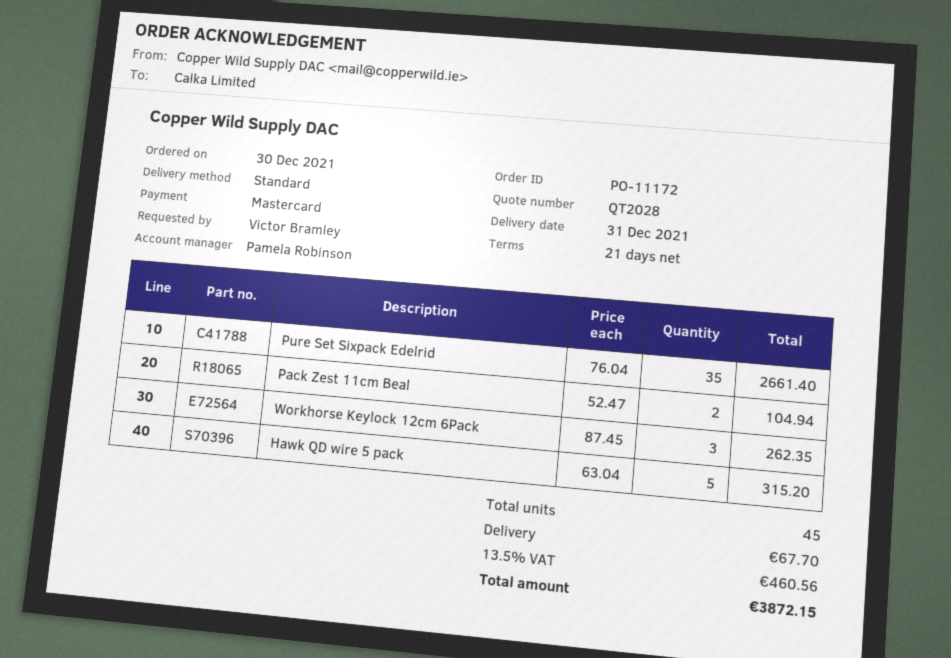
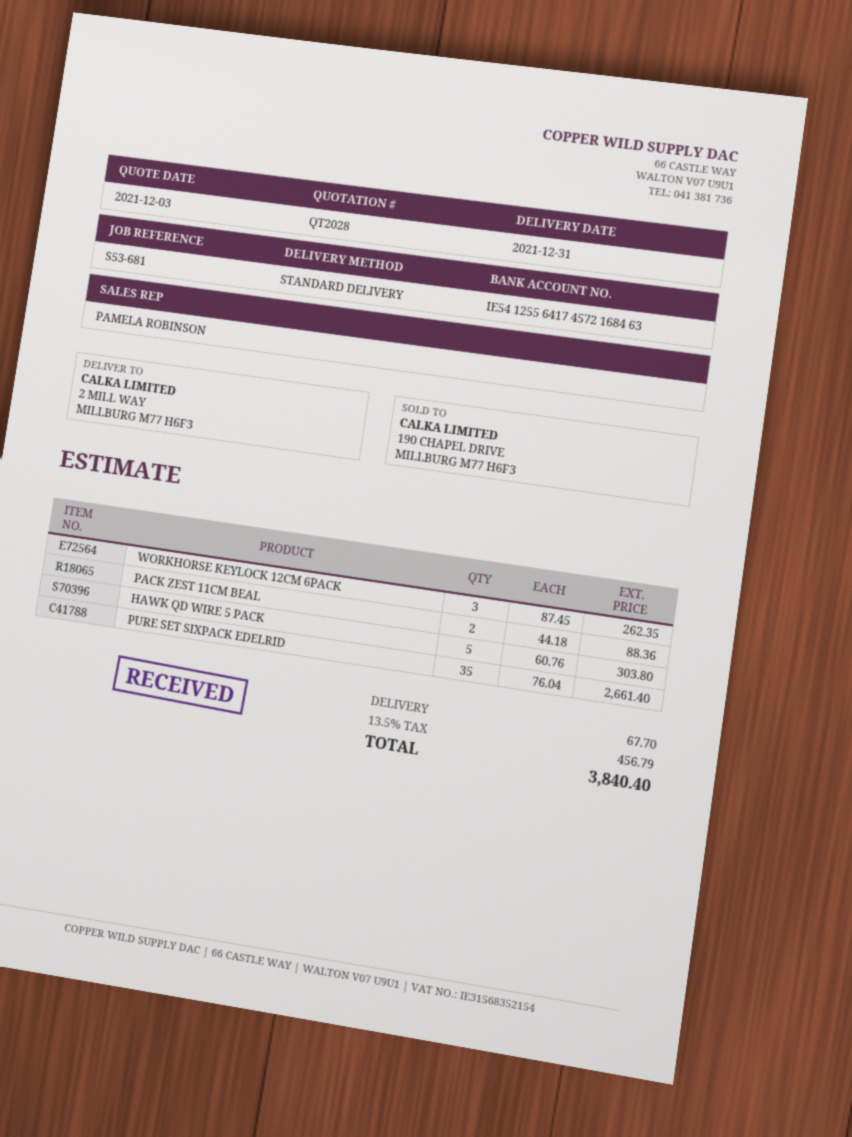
Pack Zest 11cm Beal: 2 x 52.47 = 104.94 -> 2 x 44.18 = 88.36
Hawk QD wire 5 pack: 5 x 63.04 = 315.20 -> 5 x 60.76 = 303.80
tax: 13.5% = 460.56 -> 13.5% = 456.79
total: 3872.15 -> 3840.40

